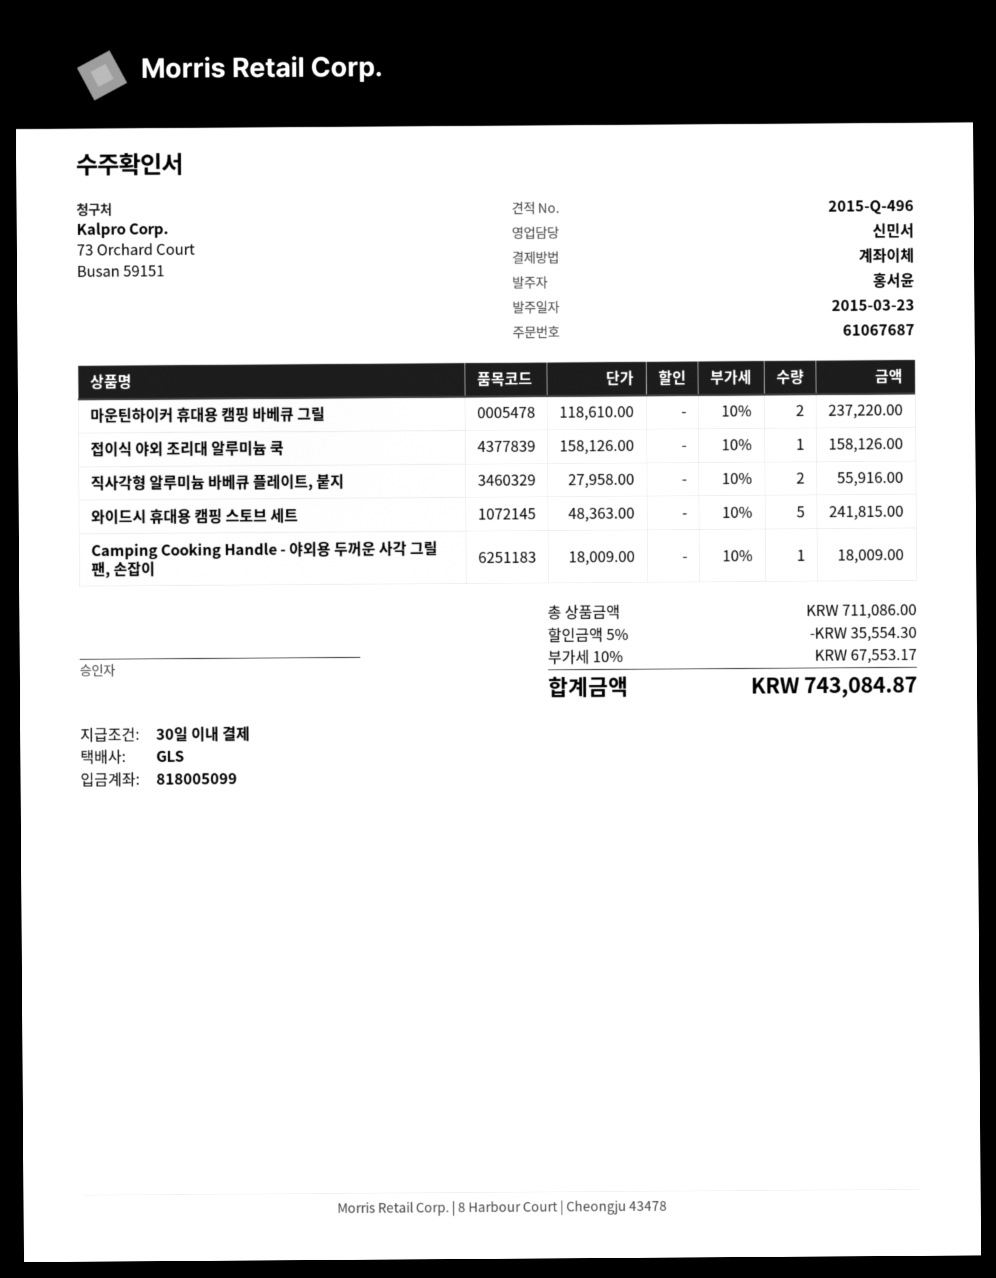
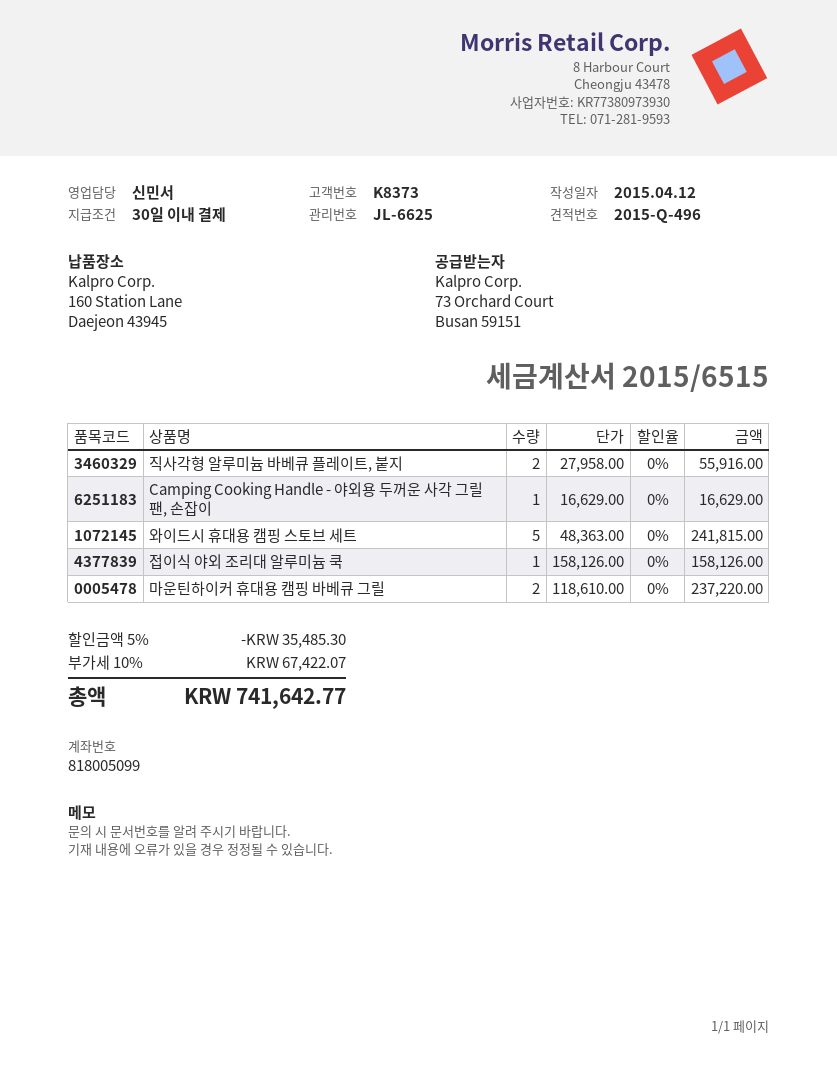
Camping Cooking Handle - 야외용 두꺼운 사각 그릴 팬, 손잡이: 1 x 18009.00 = 18009.00 -> 1 x 16629.00 = 16629.00
discount: 5% = 35554.30 -> 5% = 35485.30
tax: 10% = 67553.17 -> 10% = 67422.07
total: 743084.87 -> 741642.77

